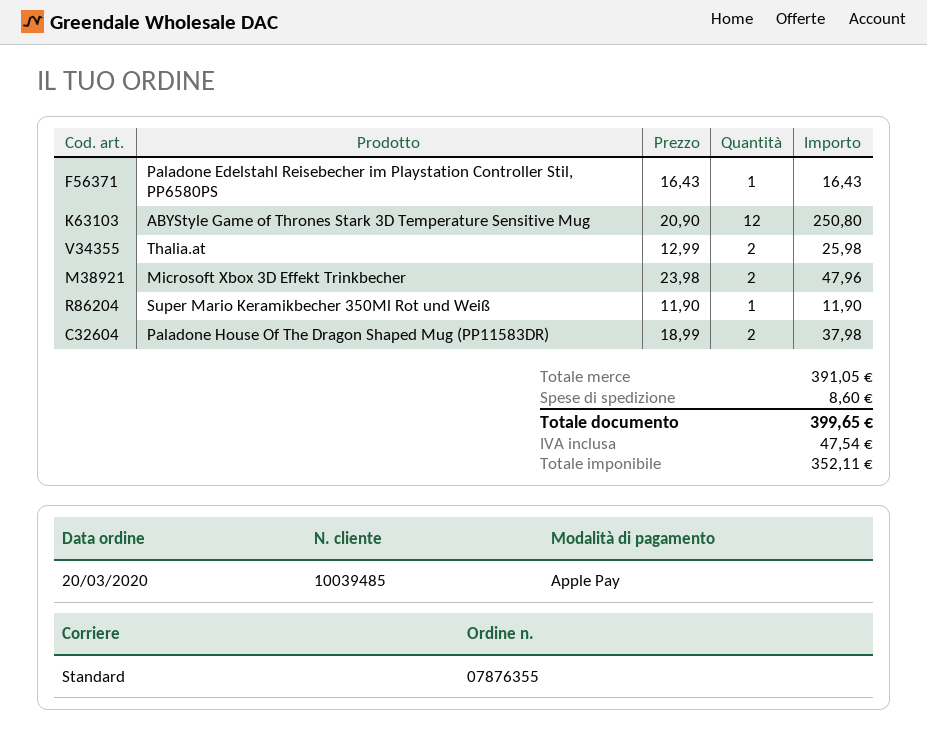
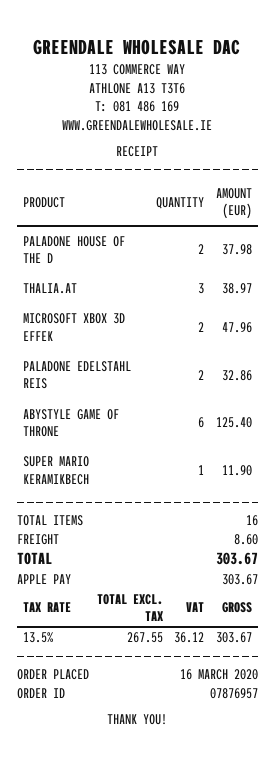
order number: 07876355 -> 07876957
order date: 2020-03-20 -> 2020-03-16
Paladone Edelstahl Reisebecher im Playstation Controller Stil, PP6580PS: 1 for 16.43 -> 2 for 32.86
ABYStyle Game of Thrones Stark 3D Temperature Sensitive Mug: 12 for 250.80 -> 6 for 125.40
Thalia.at: 2 for 25.98 -> 3 for 38.97
net: 352.11 -> 267.55
tax: 47.54 -> 36.12
total: 399.65 -> 303.67

